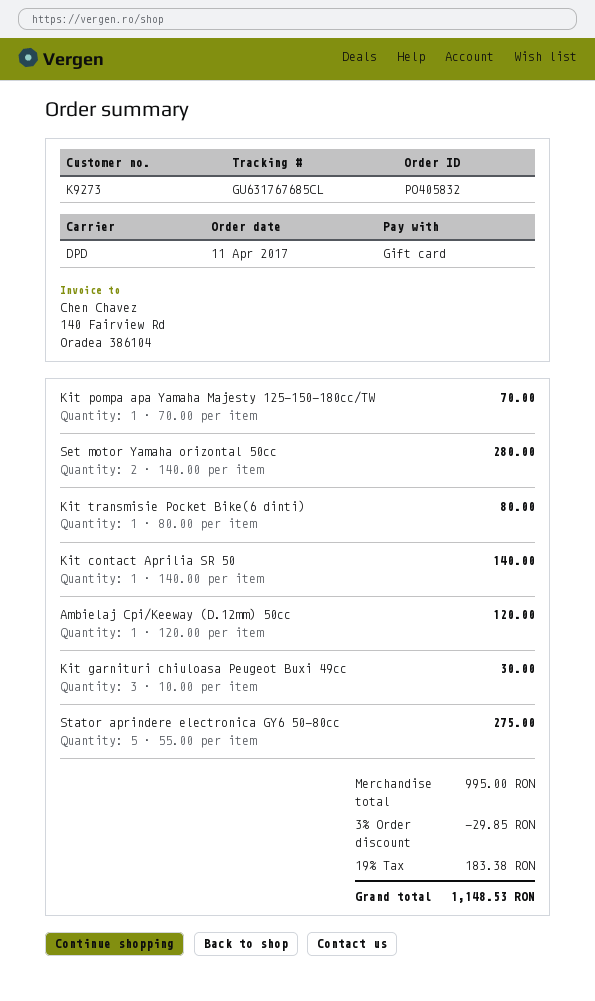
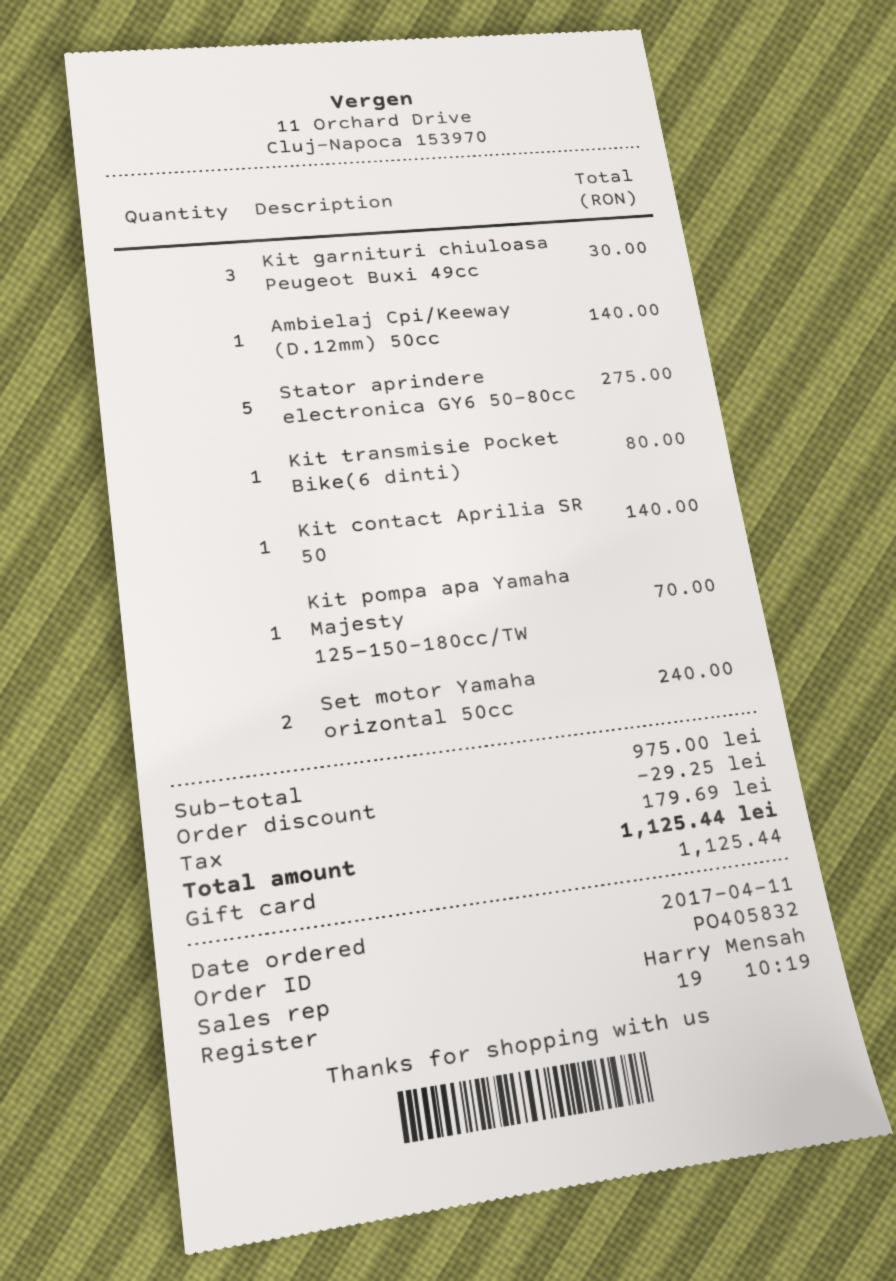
Set motor Yamaha orizontal 50cc: 2 for 280.00 -> 2 for 240.00
Ambielaj Cpi/Keeway (D.12mm) 50cc: 1 for 120.00 -> 1 for 140.00
subtotal: 995.00 -> 975.00
discount: 29.85 -> 29.25
tax: 183.38 -> 179.69
total: 1148.53 -> 1125.44

